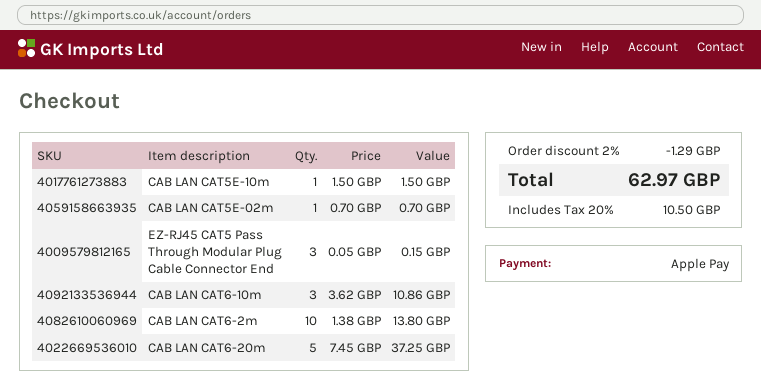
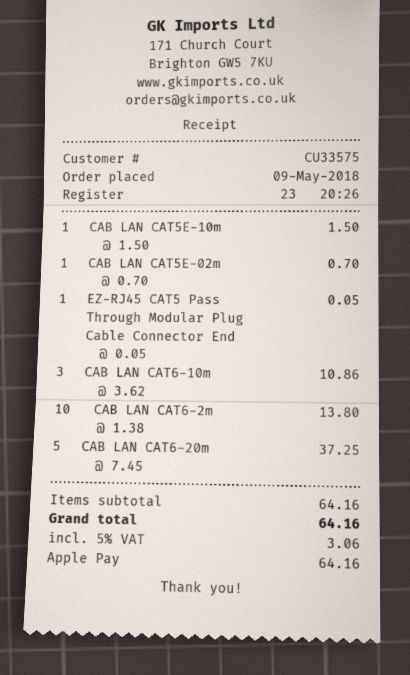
EZ-RJ45 CAT5 Pass Through Modular Plug Cable Connector End: 3 x 0.05 = 0.15 -> 1 x 0.05 = 0.05
discount: 2% = 1.29 -> none
tax: 20% = 10.50 -> 5% = 3.06
total: 62.97 -> 64.16

